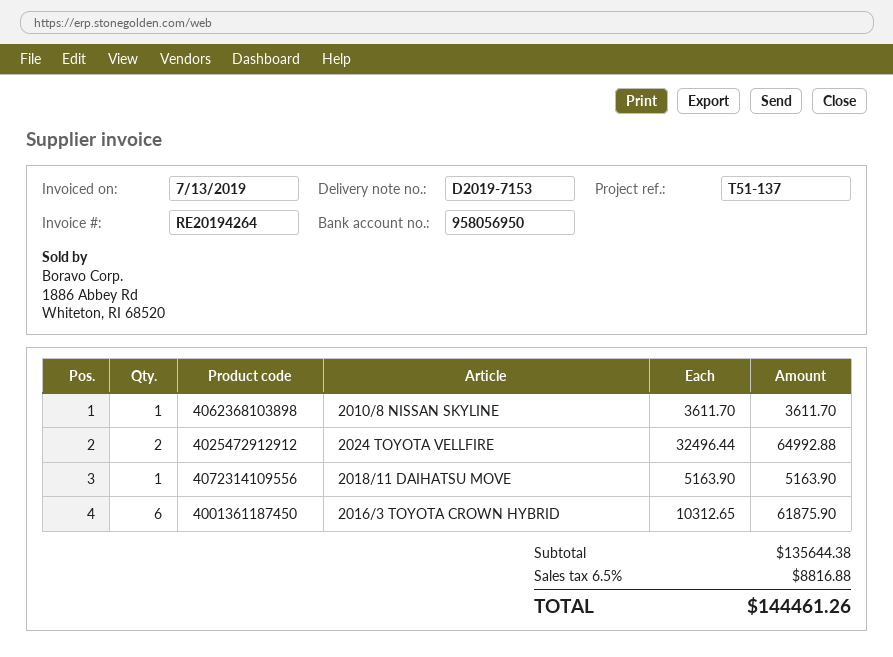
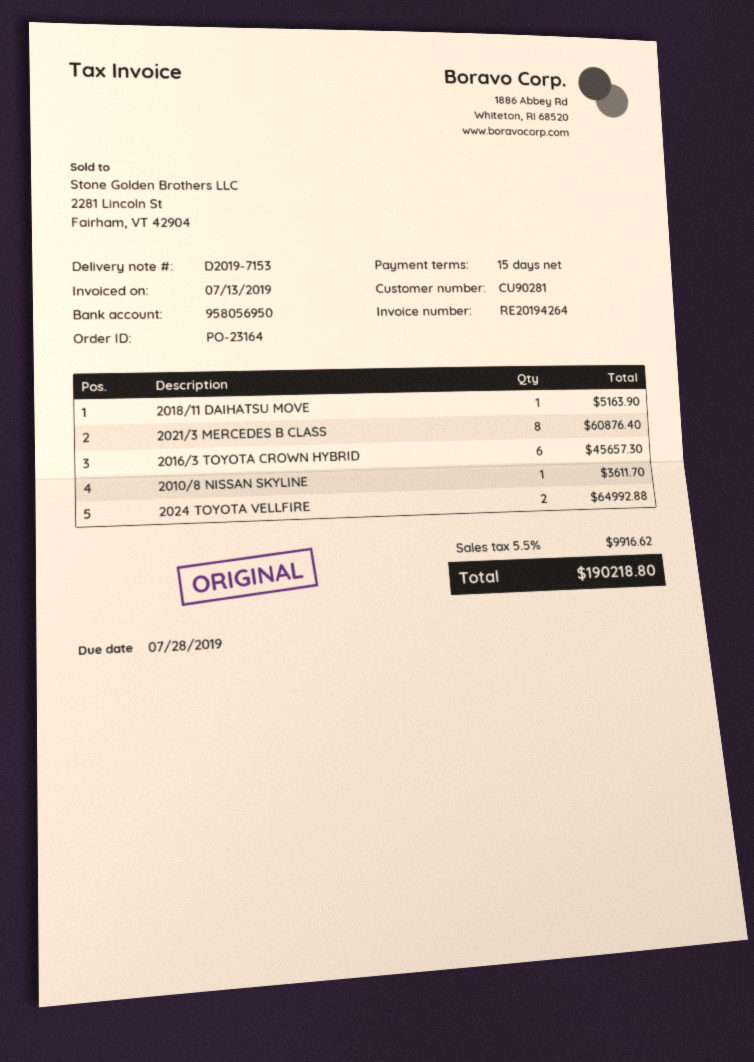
2016/3 TOYOTA CROWN HYBRID: 6 for 61875.90 -> 6 for 45657.30
2021/3 MERCEDES B CLASS: none -> 8 for 60876.40
tax: 6.5% = 8816.88 -> 5.5% = 9916.62
total: 144461.26 -> 190218.80

